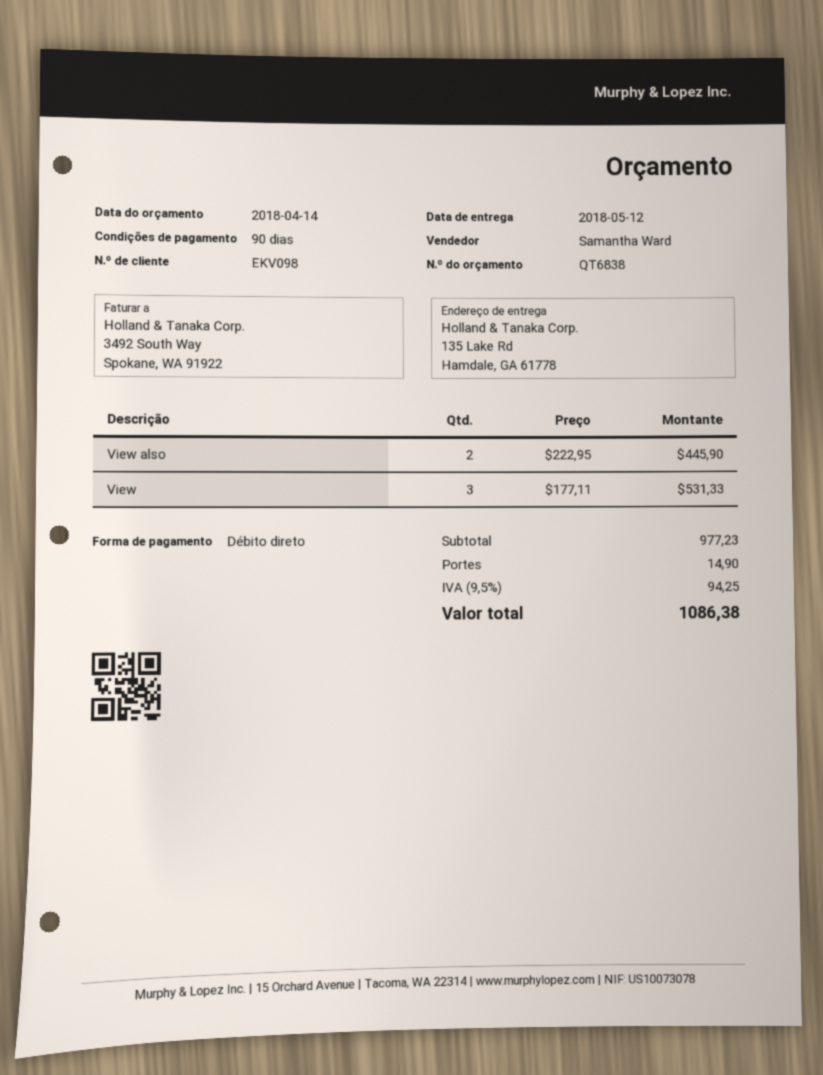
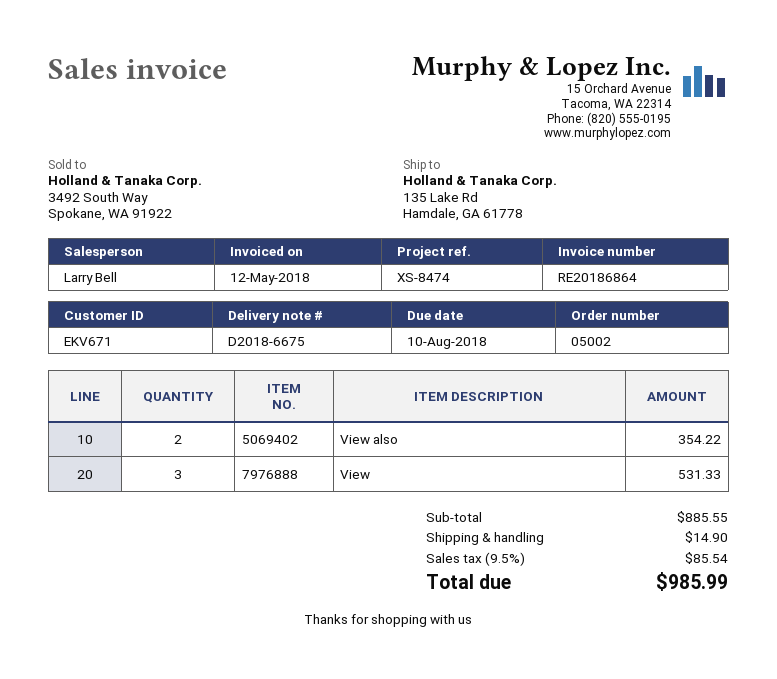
customer number: EKV098 -> EKV671
sales rep: Samantha Ward -> Larry Bell
View also: 2 for 445.90 -> 2 for 354.22
subtotal: 977.23 -> 885.55
tax: 9.5% = 94.25 -> 9.5% = 85.54
total: 1086.38 -> 985.99

